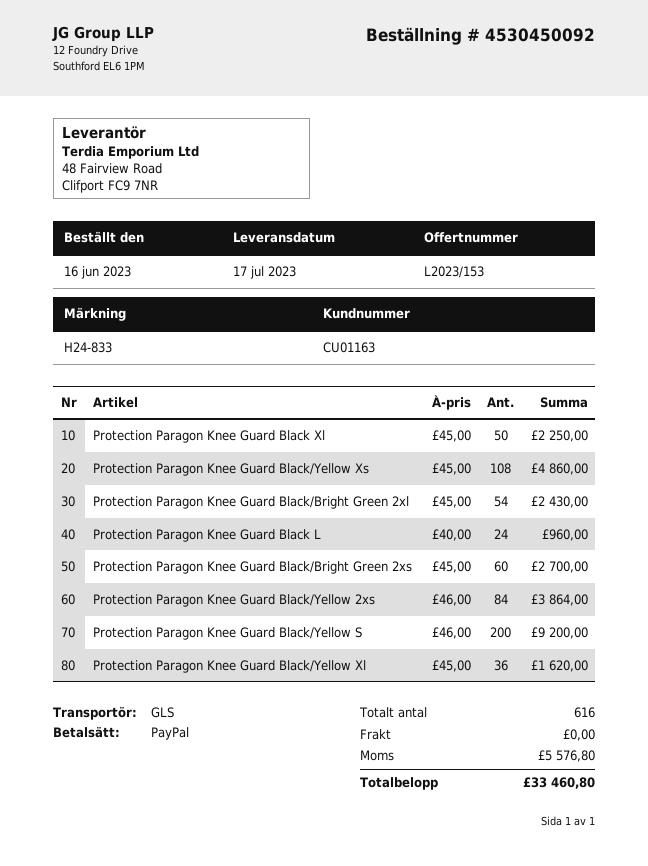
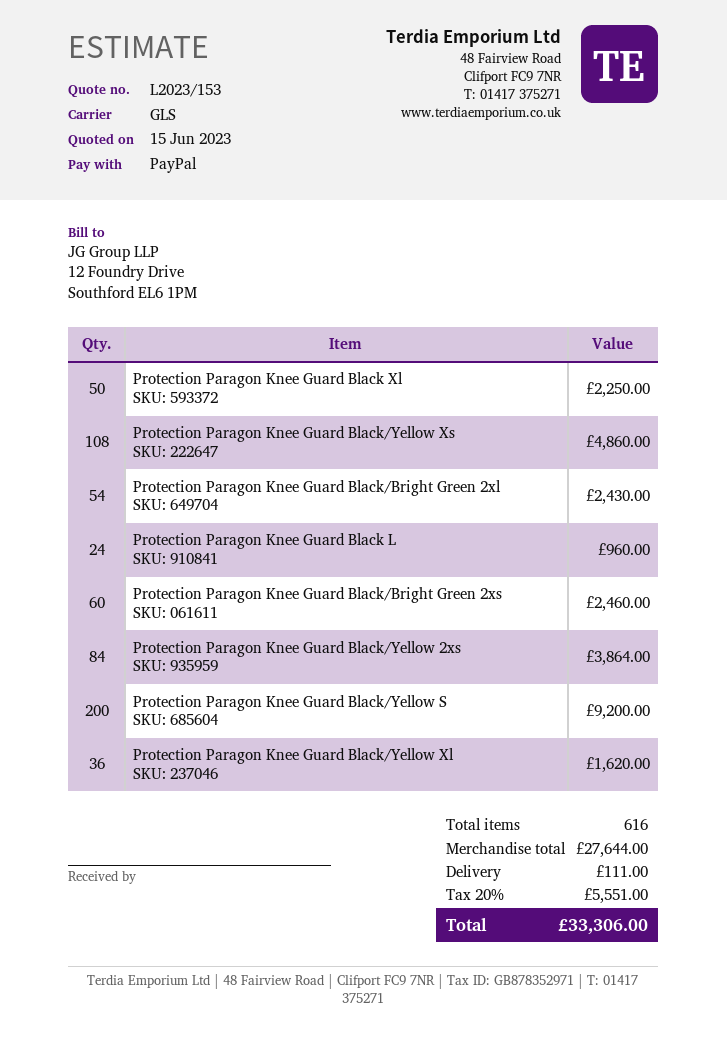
Protection Paragon Knee Guard Black/Bright Green 2xs: 60 for 2700.00 -> 60 for 2460.00
shipping: 0.00 -> 111.00
tax: 5576.80 -> 5551.00
total: 33460.80 -> 33306.00

